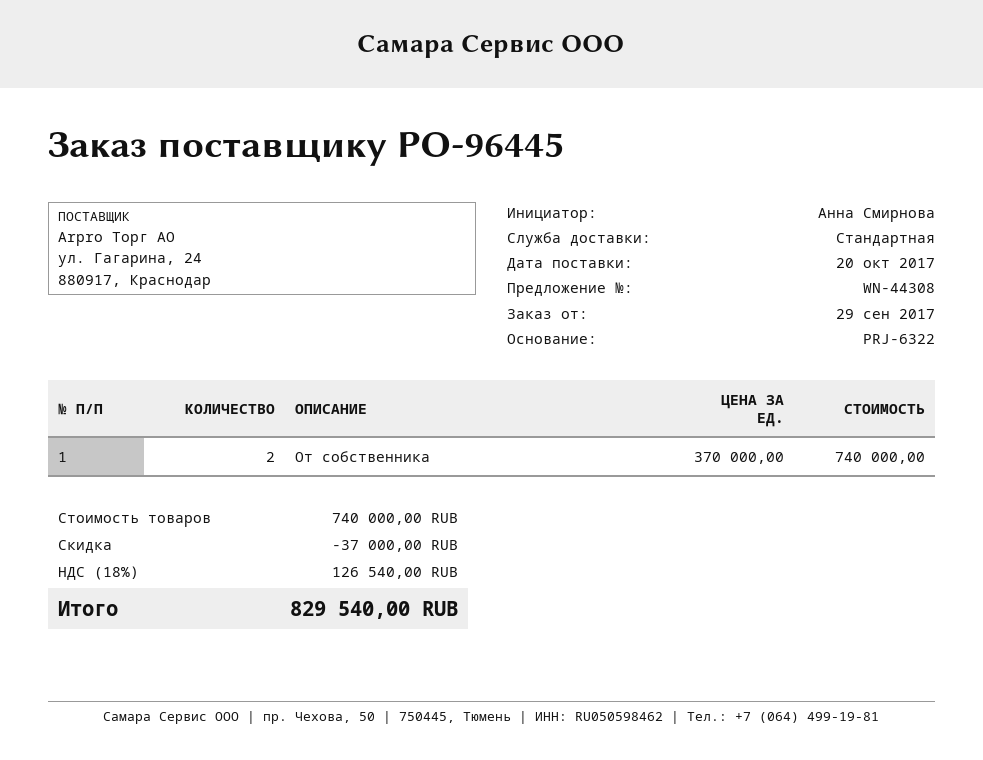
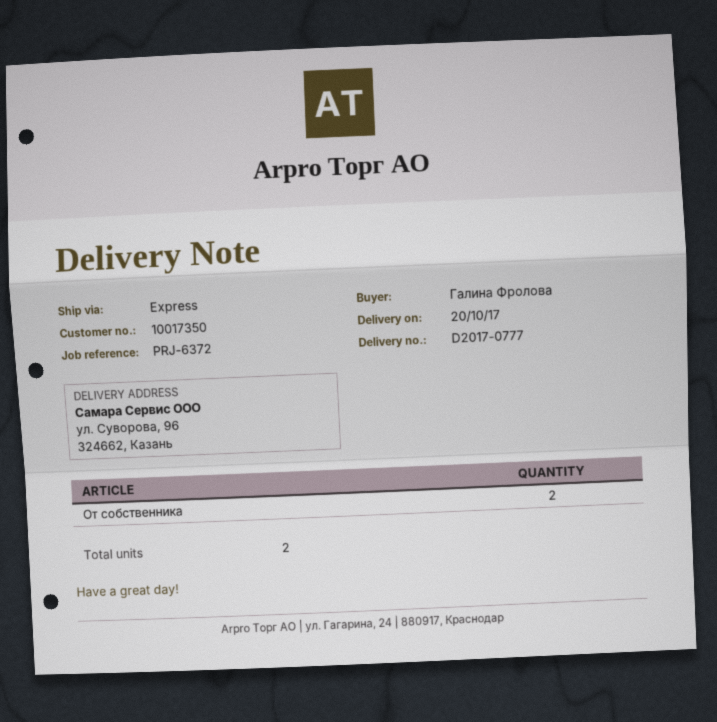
reference: PRJ-6322 -> PRJ-6372
ordered by: Анна Смирнова -> Галина Фролова
shipping method: standard -> express

